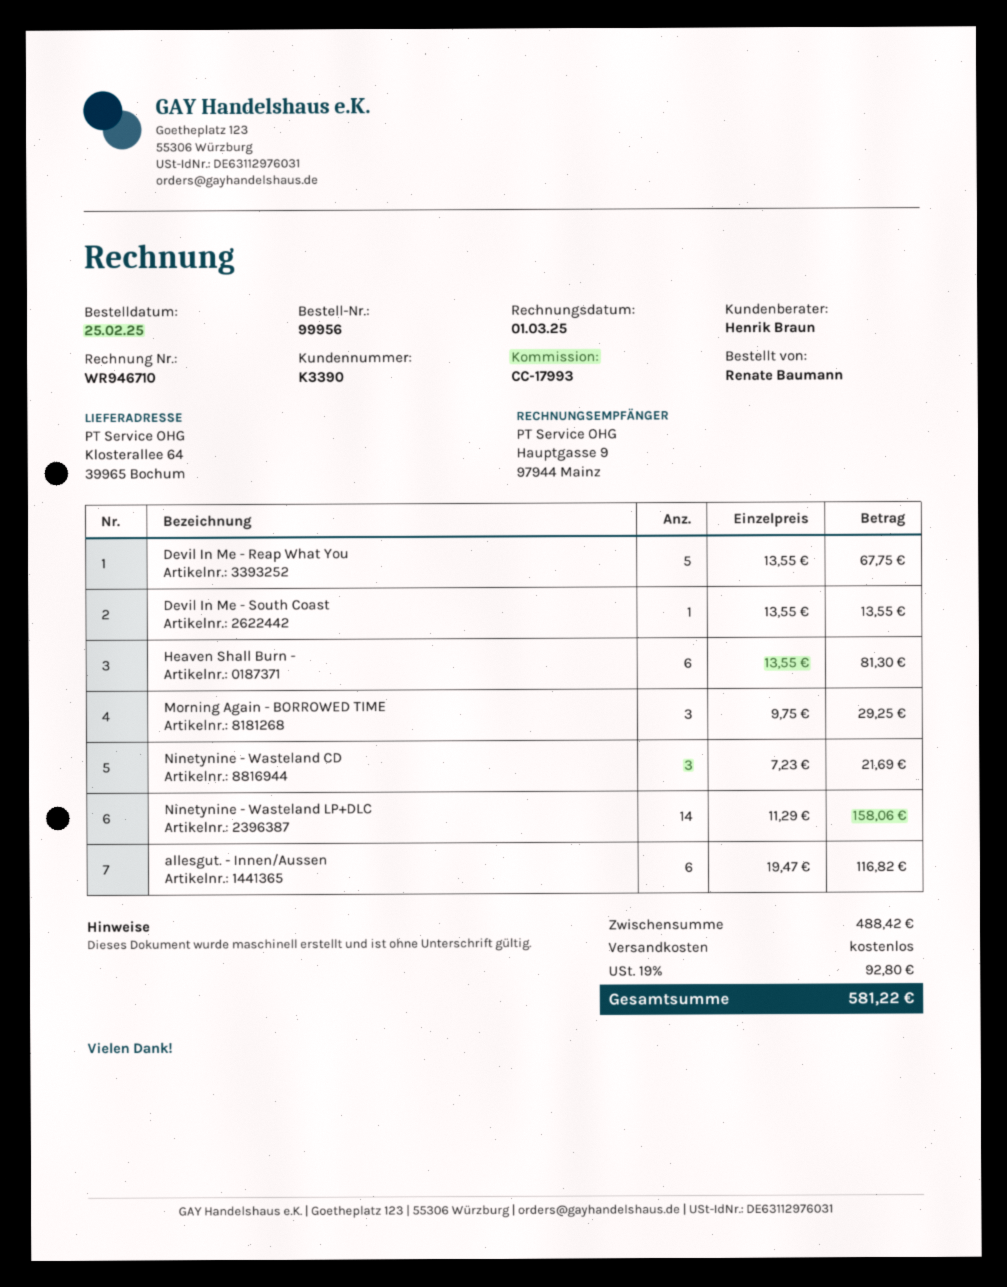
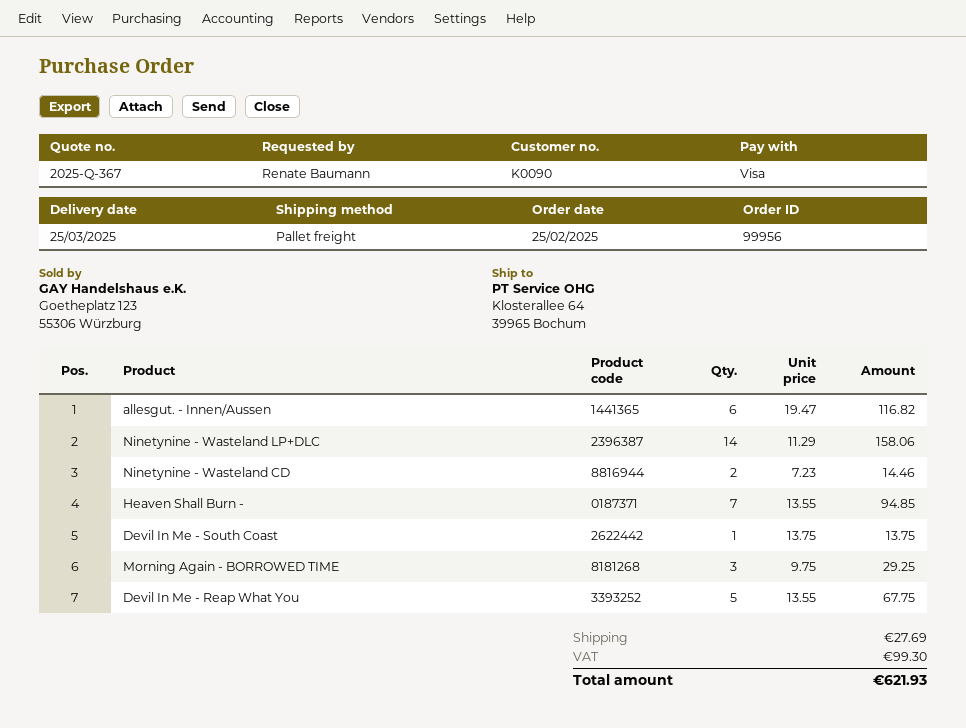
customer number: K3390 -> K0090
Devil In Me - South Coast: 1 x 13.55 = 13.55 -> 1 x 13.75 = 13.75
Heaven Shall Burn -: 6 x 13.55 = 81.30 -> 7 x 13.55 = 94.85
Ninetynine - Wasteland CD: 3 x 7.23 = 21.69 -> 2 x 7.23 = 14.46
shipping: 0.00 -> 27.69
tax: 92.80 -> 99.30
total: 581.22 -> 621.93

